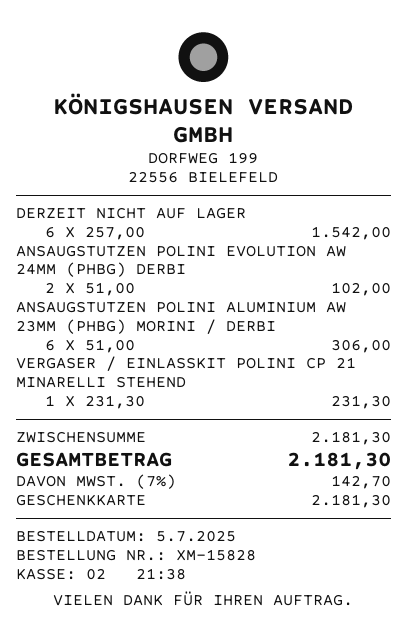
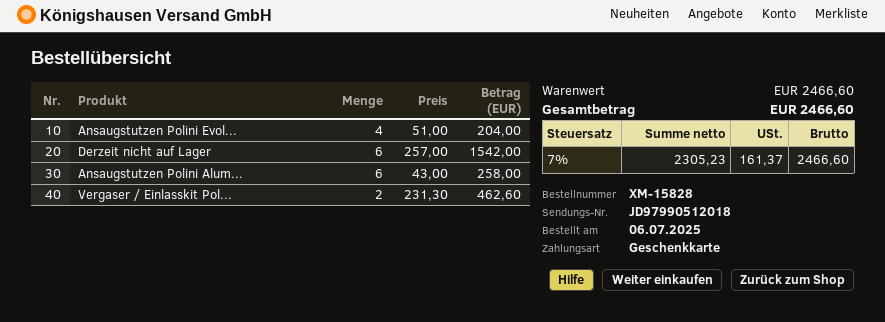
order date: 2025-07-05 -> 2025-07-06
ANSAUGSTUTZEN POLINI EVOLUTION AW 24MM (PHBG) DERBI: 2 x 51.00 = 102.00 -> 4 x 51.00 = 204.00
ANSAUGSTUTZEN POLINI ALUMINIUM AW 23MM (PHBG) MORINI / DERBI: 6 x 51.00 = 306.00 -> 6 x 43.00 = 258.00
VERGASER / EINLASSKIT POLINI CP 21 MINARELLI STEHEND: 1 x 231.30 = 231.30 -> 2 x 231.30 = 462.60
subtotal: 2181.30 -> 2466.60
tax: 7% = 142.70 -> 7% = 161.37
total: 2181.30 -> 2466.60

